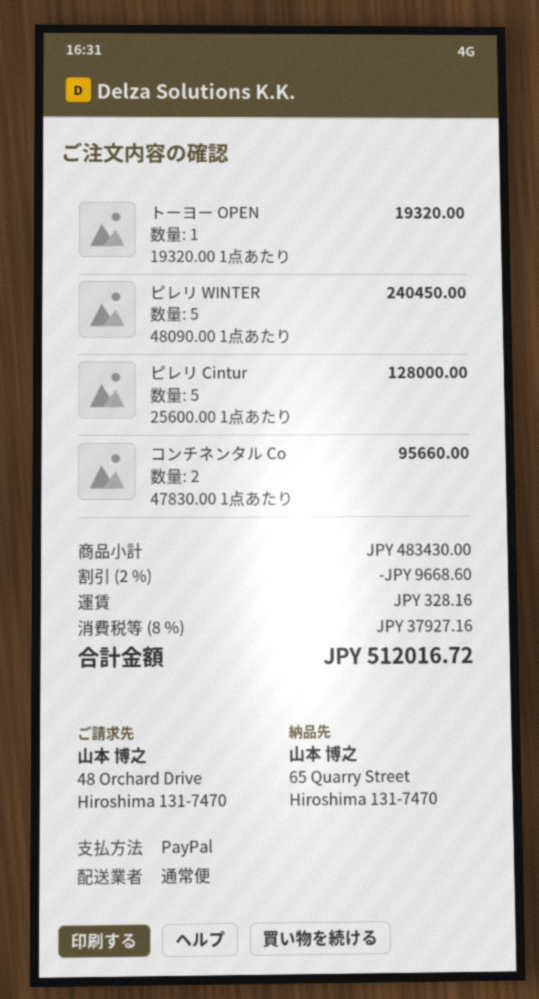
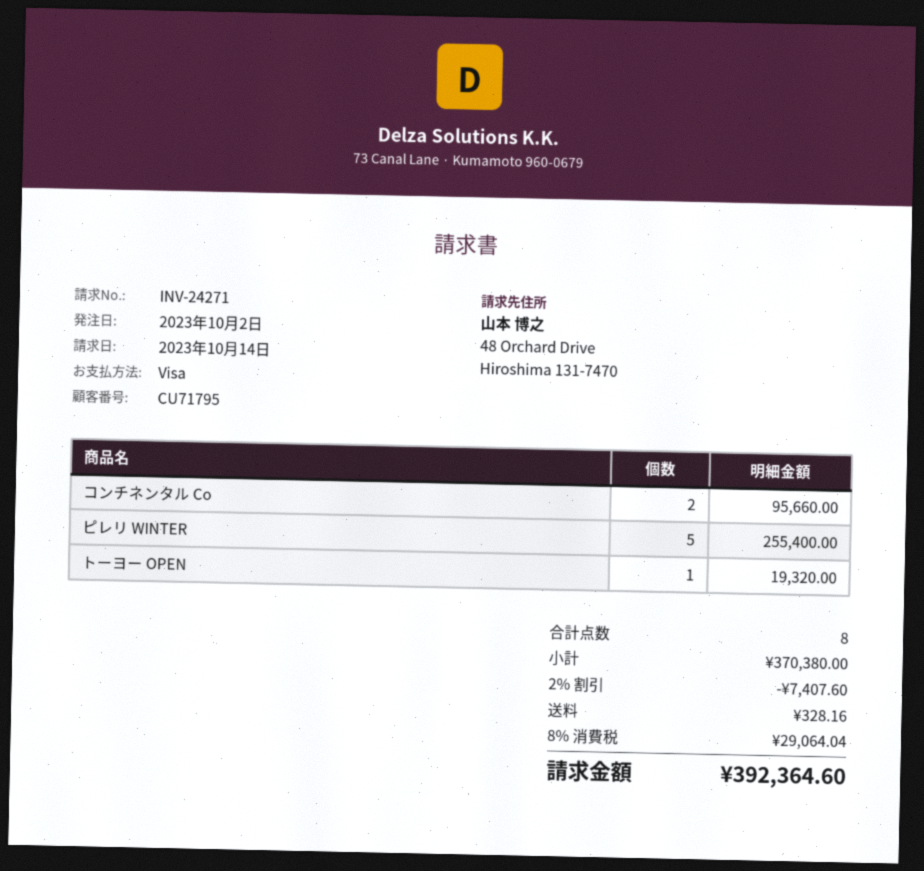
payment method: PayPal -> Visa
ピレリ WINTER: 5 for 240450.00 -> 5 for 255400.00
ピレリ Cintur: 5 for 128000.00 -> none
subtotal: 483430.00 -> 370380.00
discount: 2% = 9668.60 -> 2% = 7407.60
tax: 8% = 37927.16 -> 8% = 29064.04
total: 512016.72 -> 392364.60

